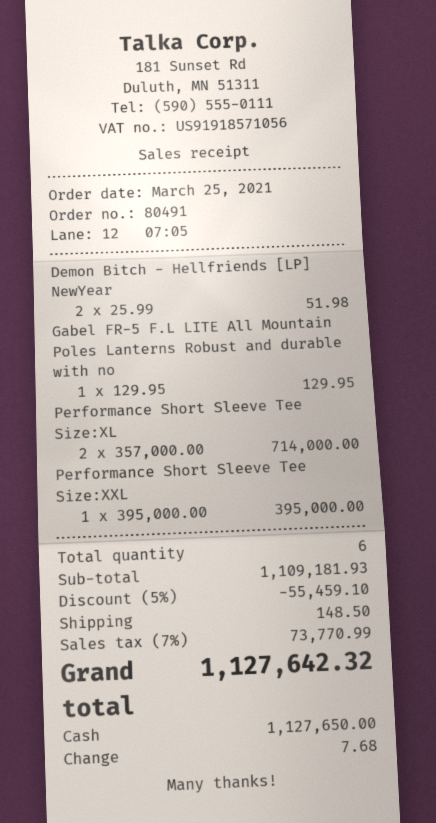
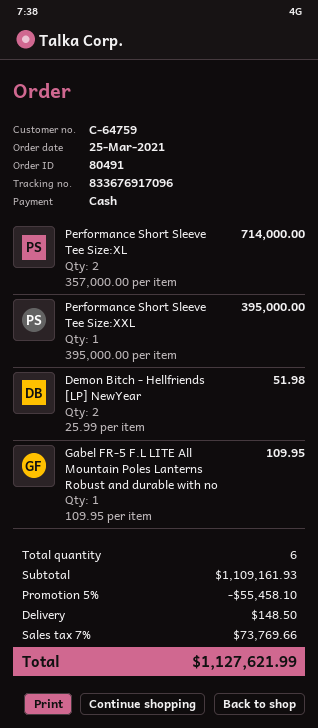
Gabel FR-5 F.L LITE All Mountain Poles Lanterns Robust and durable with no: 1 x 129.95 = 129.95 -> 1 x 109.95 = 109.95
subtotal: 1109181.93 -> 1109161.93
discount: 5% = 55459.10 -> 5% = 55458.10
tax: 7% = 73770.99 -> 7% = 73769.66
total: 1127642.32 -> 1127621.99

